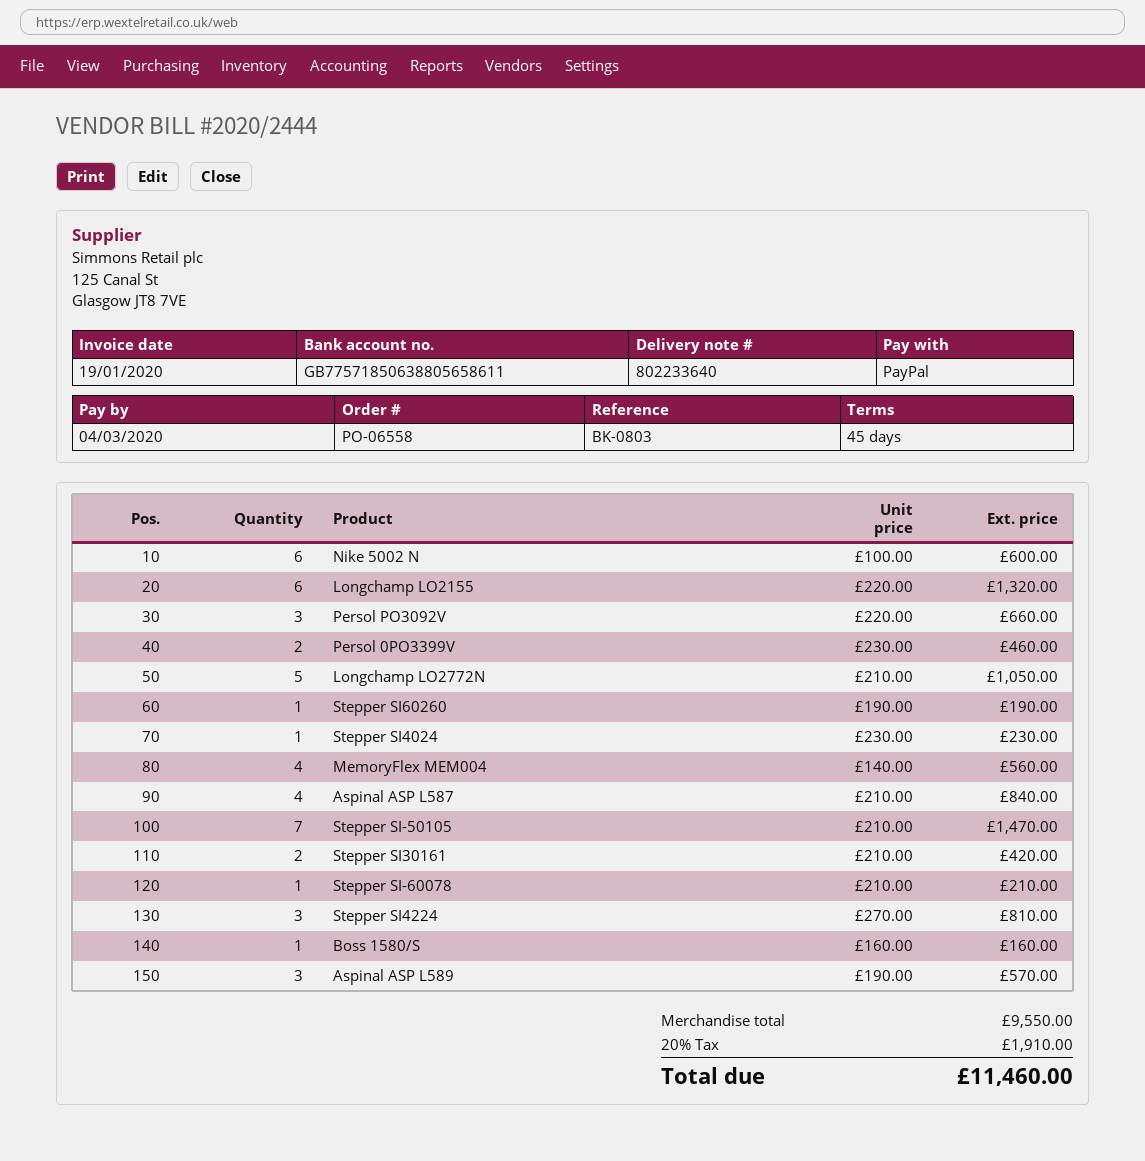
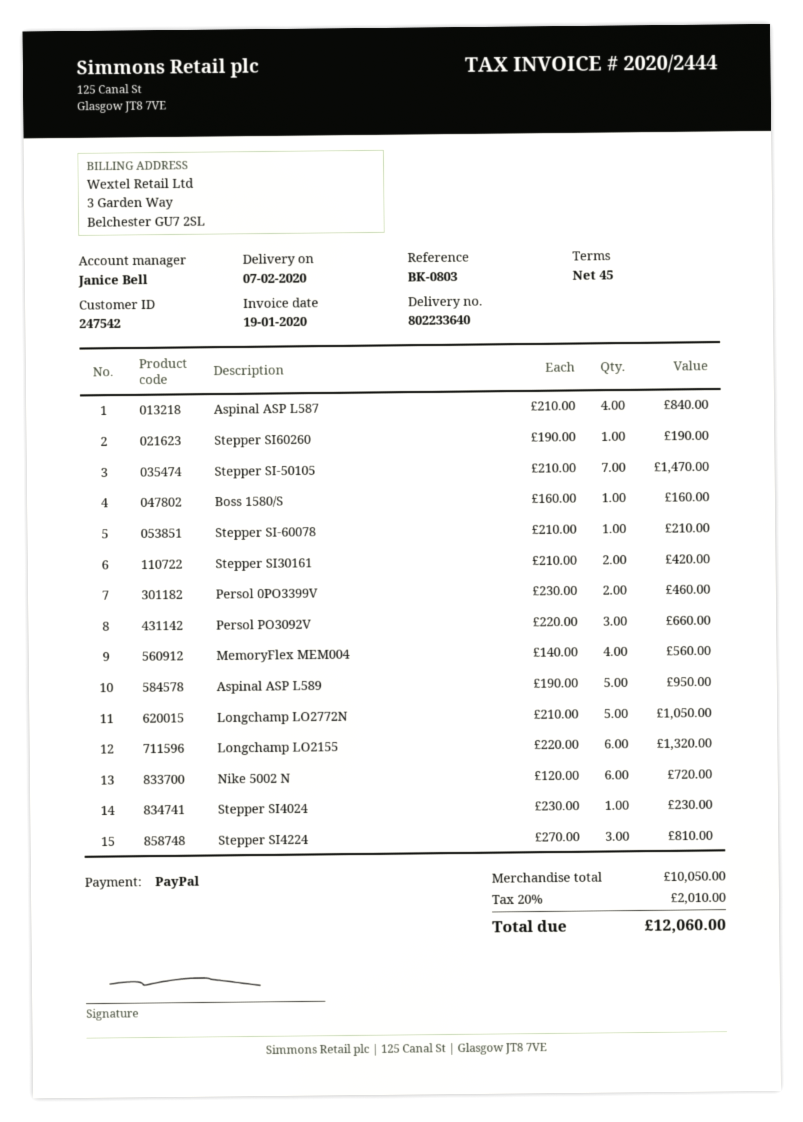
Nike 5002 N: 6 x 100.00 = 600.00 -> 6 x 120.00 = 720.00
Aspinal ASP L589: 3 x 190.00 = 570.00 -> 5 x 190.00 = 950.00
subtotal: 9550.00 -> 10050.00
tax: 20% = 1910.00 -> 20% = 2010.00
total: 11460.00 -> 12060.00

